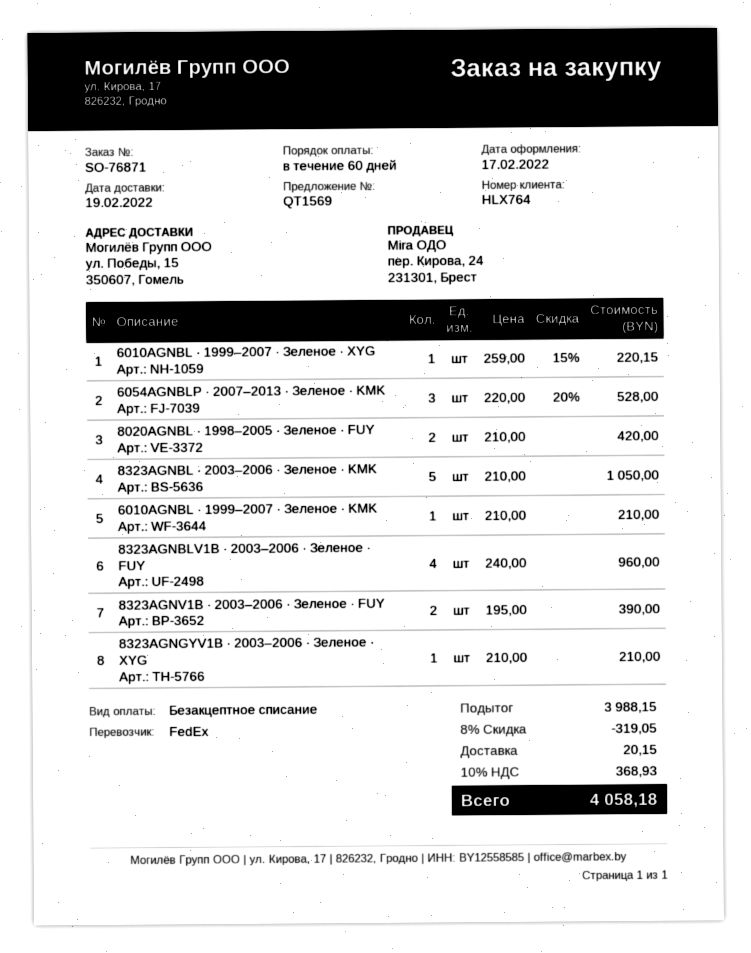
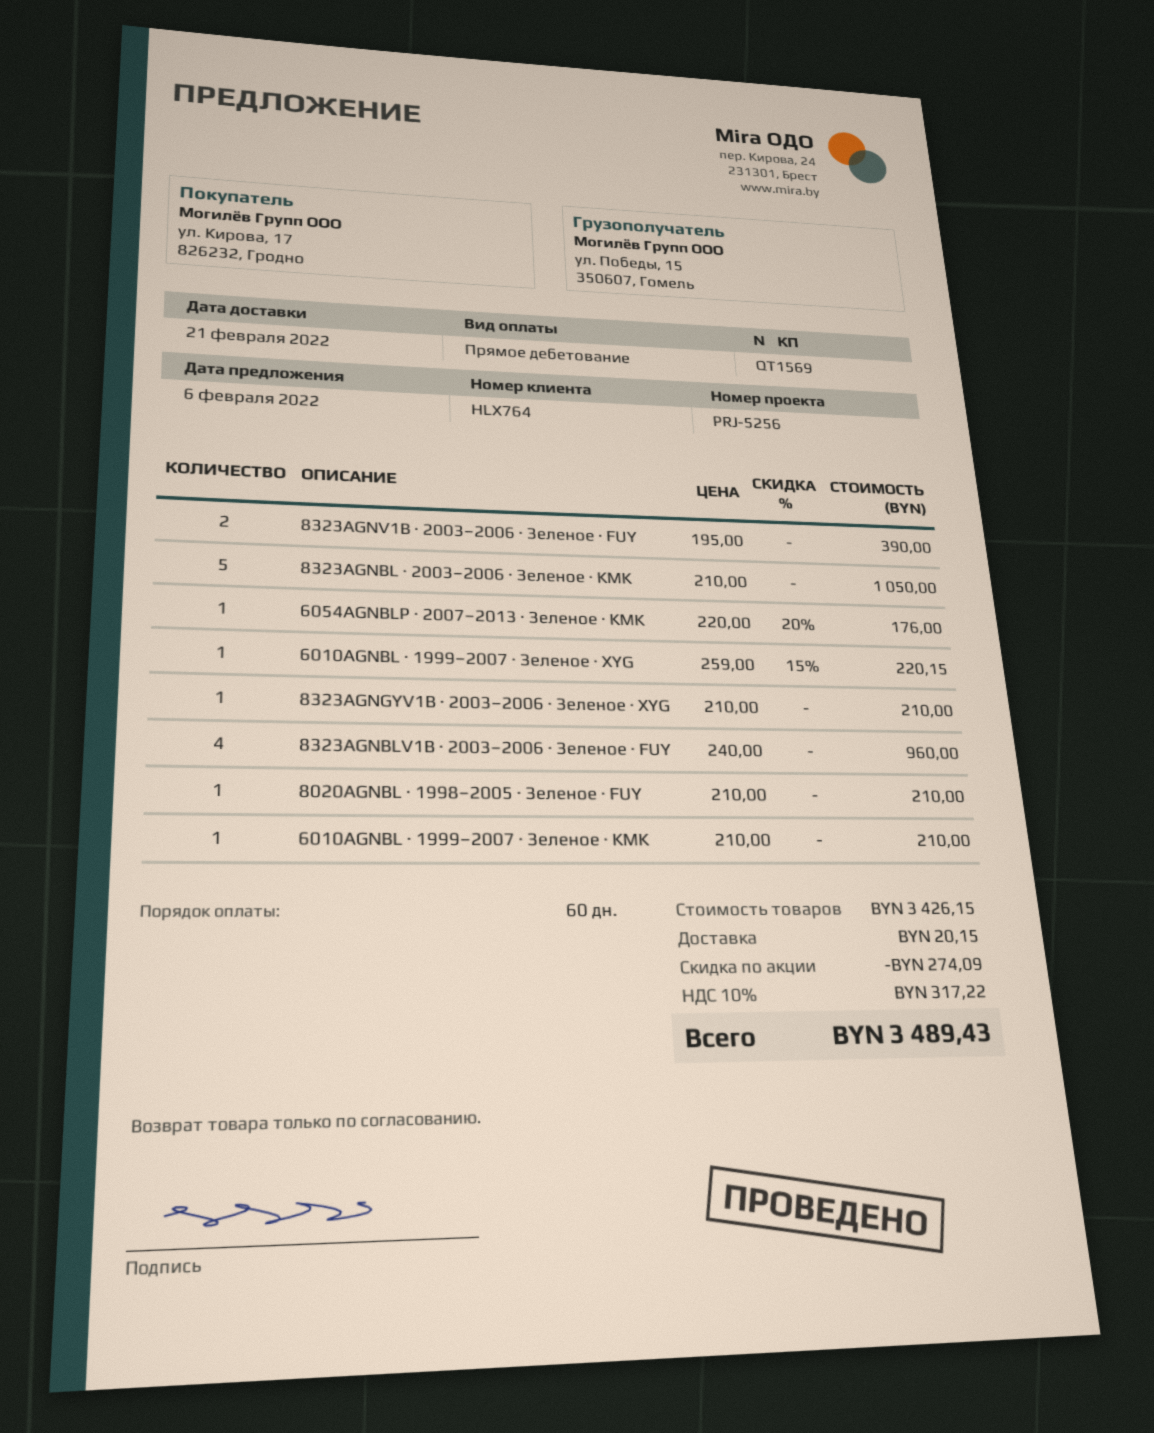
delivery date: 2022-02-19 -> 2022-02-21
6054AGNBLP · 2007–2013 · Зеленое · KMK: 3 x 220.00 - 20% = 528.00 -> 1 x 220.00 - 20% = 176.00
8020AGNBL · 1998–2005 · Зеленое · FUY: 2 x 210.00 = 420.00 -> 1 x 210.00 = 210.00
subtotal: 3988.15 -> 3426.15
discount: 319.05 -> 274.09
tax: 10% = 368.93 -> 10% = 317.22
total: 4058.18 -> 3489.43

